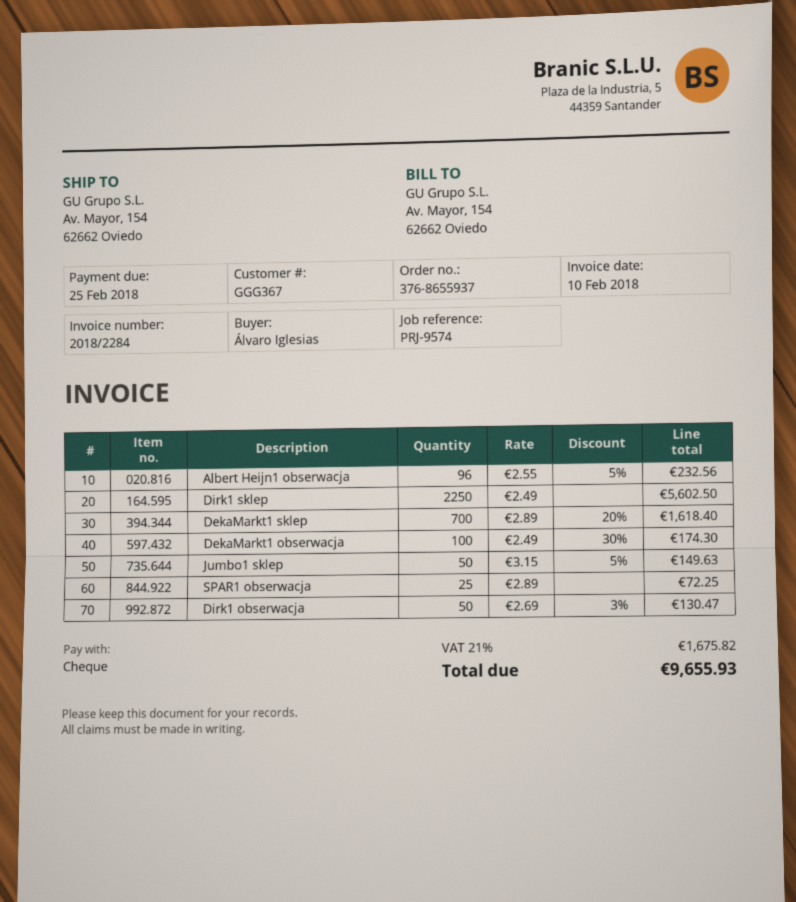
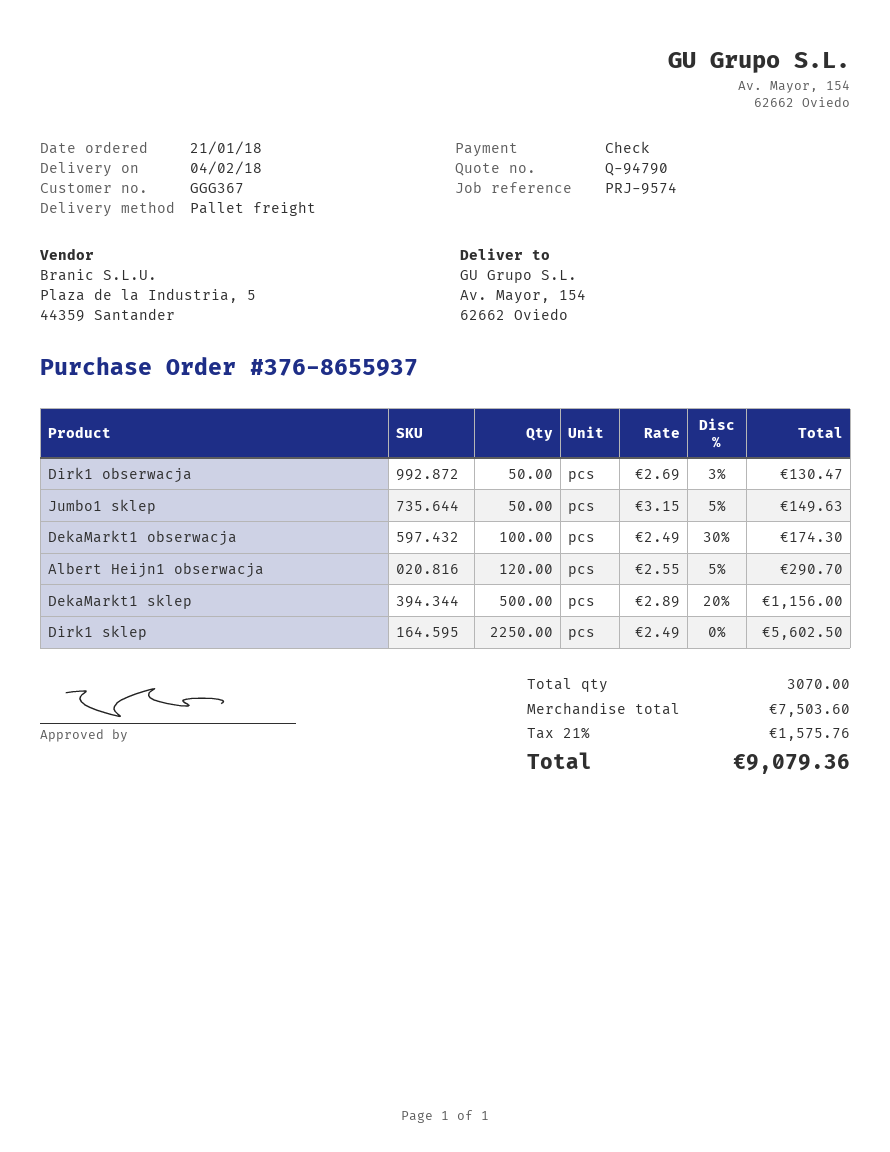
Albert Heijn1 obserwacja: 96 x 2.55 - 5% = 232.56 -> 120 x 2.55 - 5% = 290.70
DekaMarkt1 sklep: 700 x 2.89 - 20% = 1618.40 -> 500 x 2.89 - 20% = 1156.00
SPAR1 obserwacja: 25 x 2.89 = 72.25 -> none
tax: 21% = 1675.82 -> 21% = 1575.76
total: 9655.93 -> 9079.36

